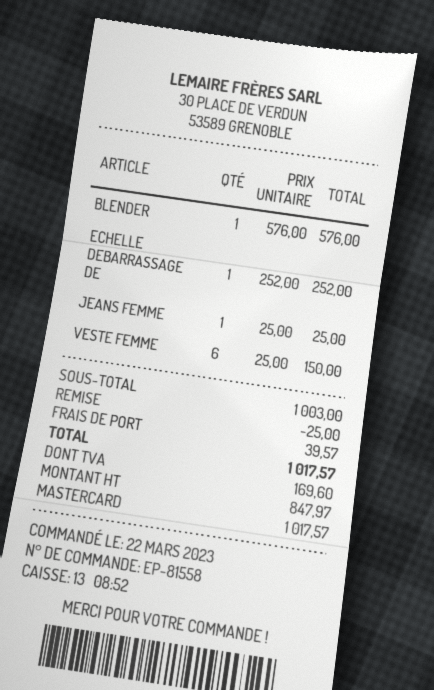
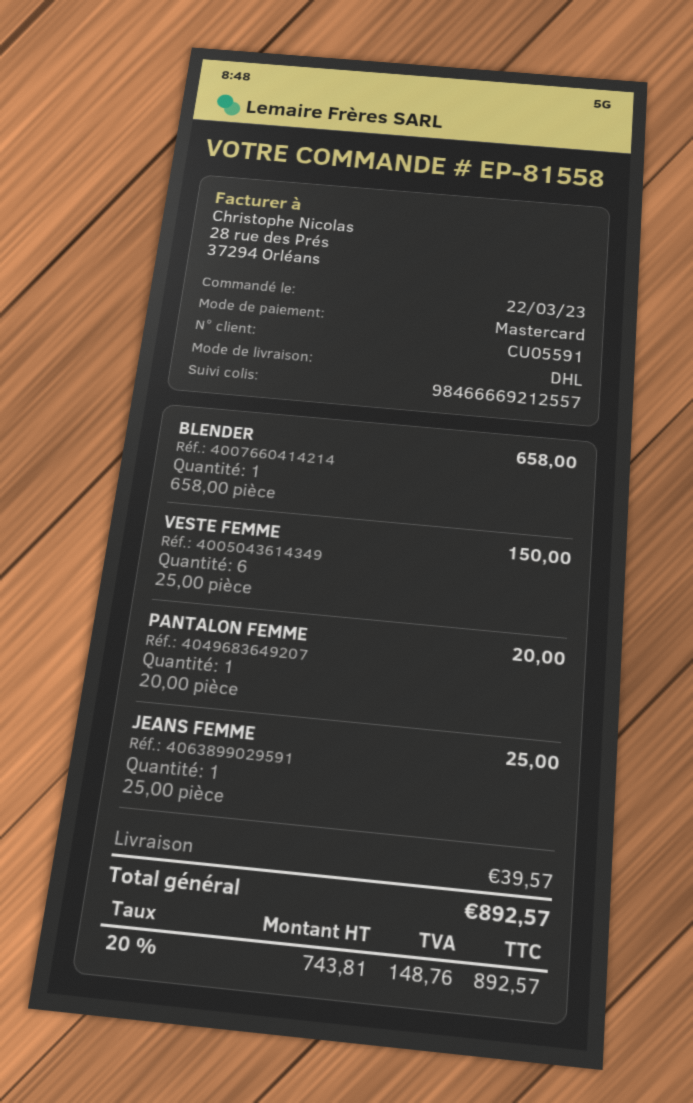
BLENDER: 1 x 576.00 = 576.00 -> 1 x 658.00 = 658.00
ECHELLE DEBARRASSAGE DE: 1 x 252.00 = 252.00 -> none
PANTALON FEMME: none -> 1 x 20.00 = 20.00
discount: 25.00 -> none
net: 847.97 -> 743.81
tax: 169.60 -> 148.76
total: 1017.57 -> 892.57

